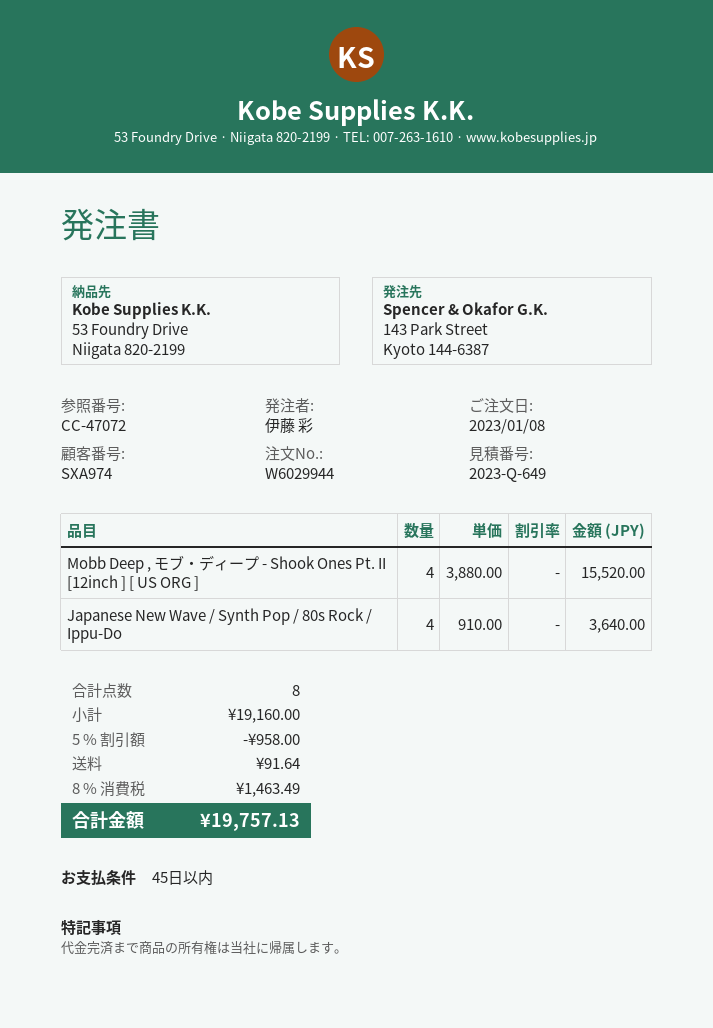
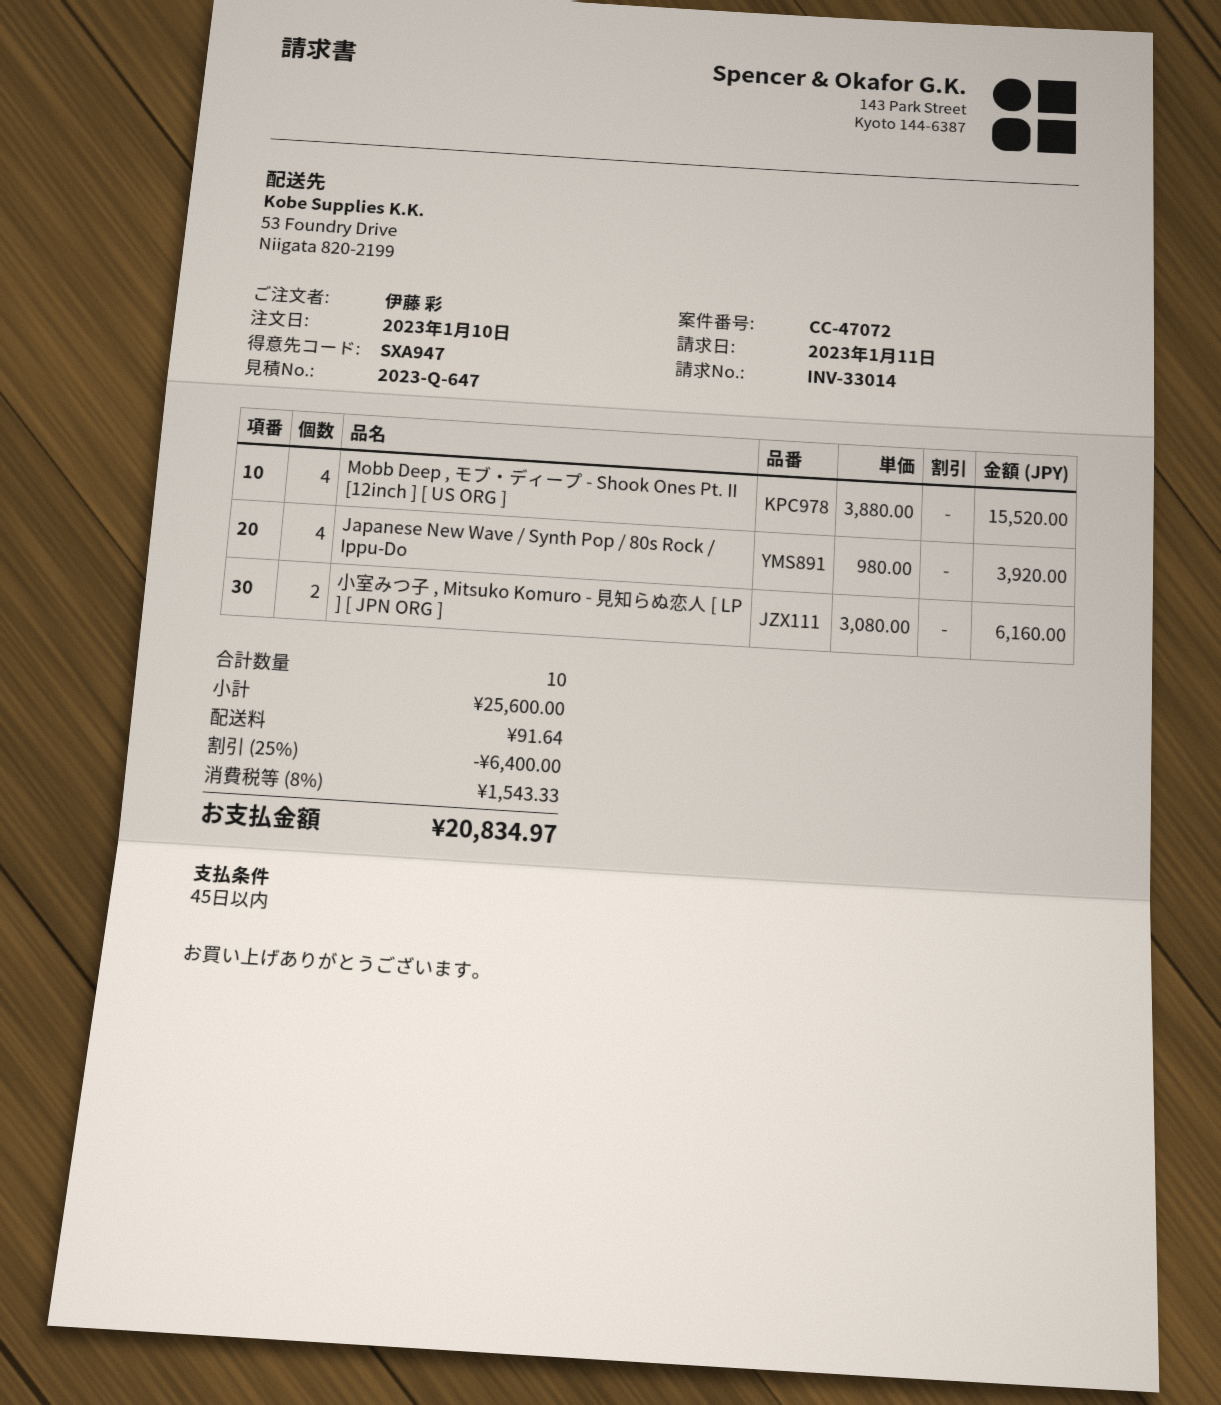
quote number: 2023-Q-649 -> 2023-Q-647
order date: 2023-01-08 -> 2023-01-10
customer number: SXA974 -> SXA947
Japanese New Wave / Synth Pop / 80s Rock / Ippu-Do: 4 x 910.00 = 3640.00 -> 4 x 980.00 = 3920.00
小室みつ子 , Mitsuko Komuro - 見知らぬ恋人 [ LP ] [ JPN ORG ]: none -> 2 x 3080.00 = 6160.00
total quantity: 8 -> 10
subtotal: 19160.00 -> 25600.00
discount: 5% = 958.00 -> 25% = 6400.00
tax: 8% = 1463.49 -> 8% = 1543.33
total: 19757.13 -> 20834.97

